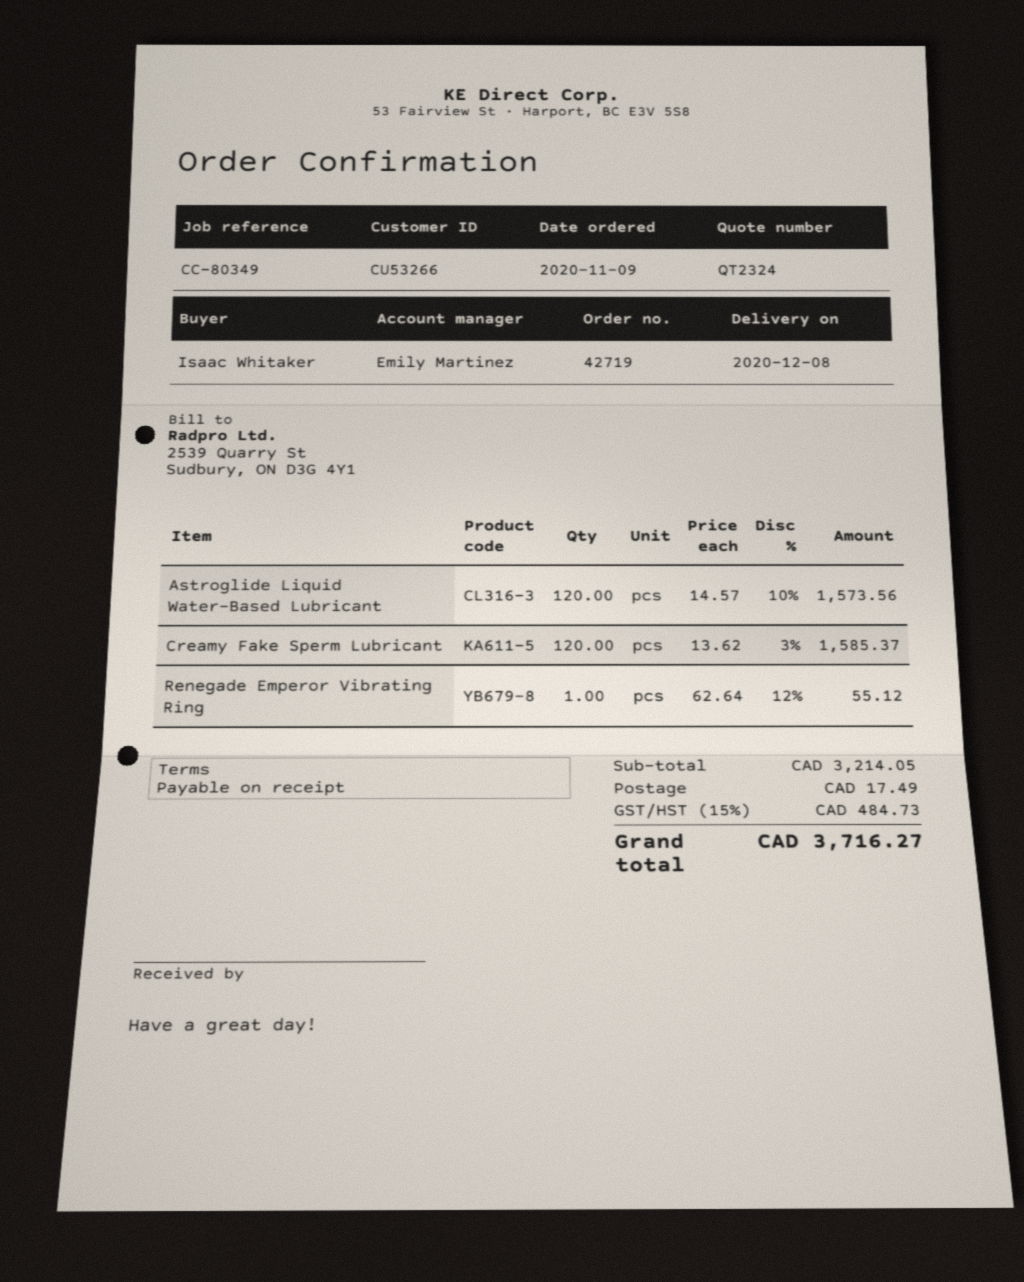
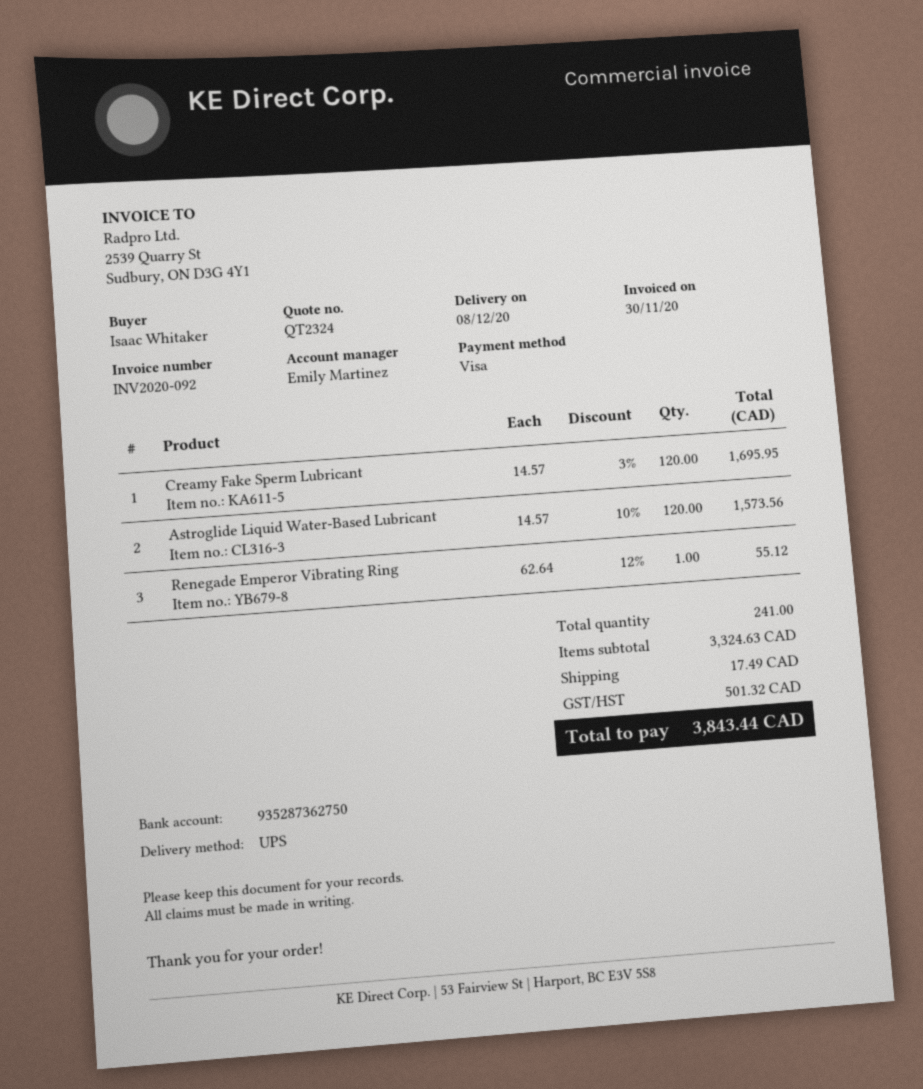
Creamy Fake Sperm Lubricant: 120 x 13.62 - 3% = 1585.37 -> 120 x 14.57 - 3% = 1695.95
subtotal: 3214.05 -> 3324.63
tax: 484.73 -> 501.32
total: 3716.27 -> 3843.44

